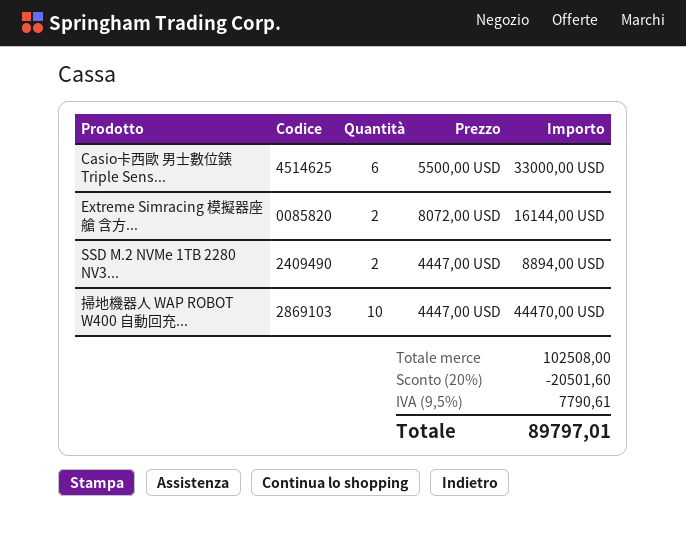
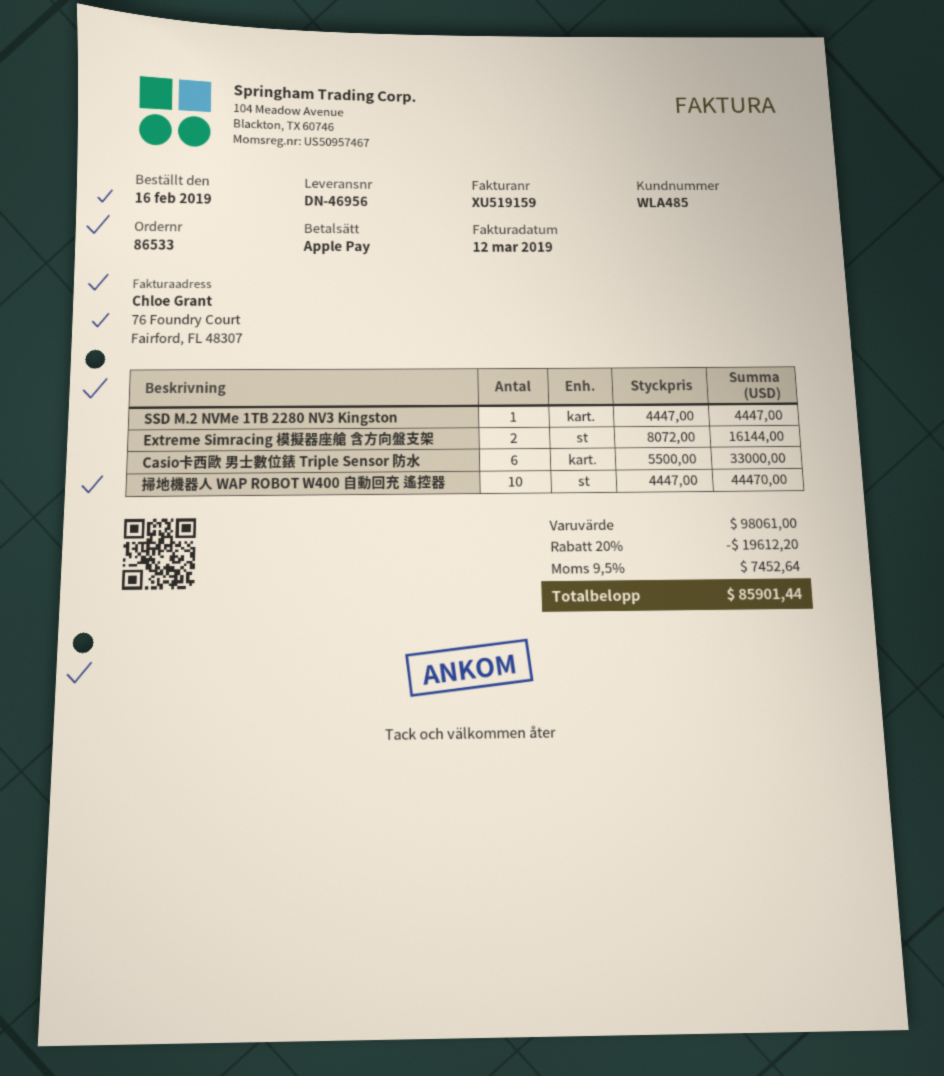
SSD M.2 NVMe 1TB 2280 NV3...: 2 x 4447.00 = 8894.00 -> 1 x 4447.00 = 4447.00
subtotal: 102508.00 -> 98061.00
discount: 20% = 20501.60 -> 20% = 19612.20
tax: 9.5% = 7790.61 -> 9.5% = 7452.64
total: 89797.01 -> 85901.44

